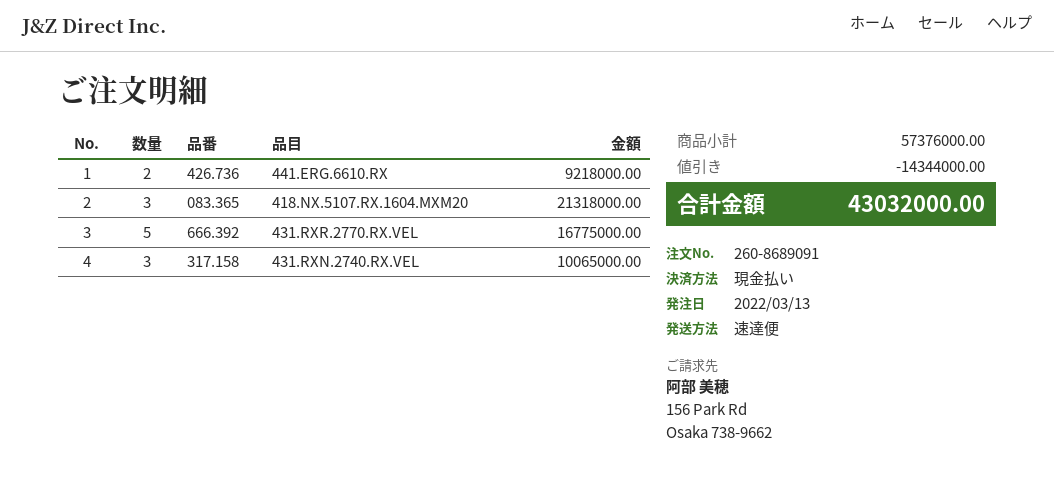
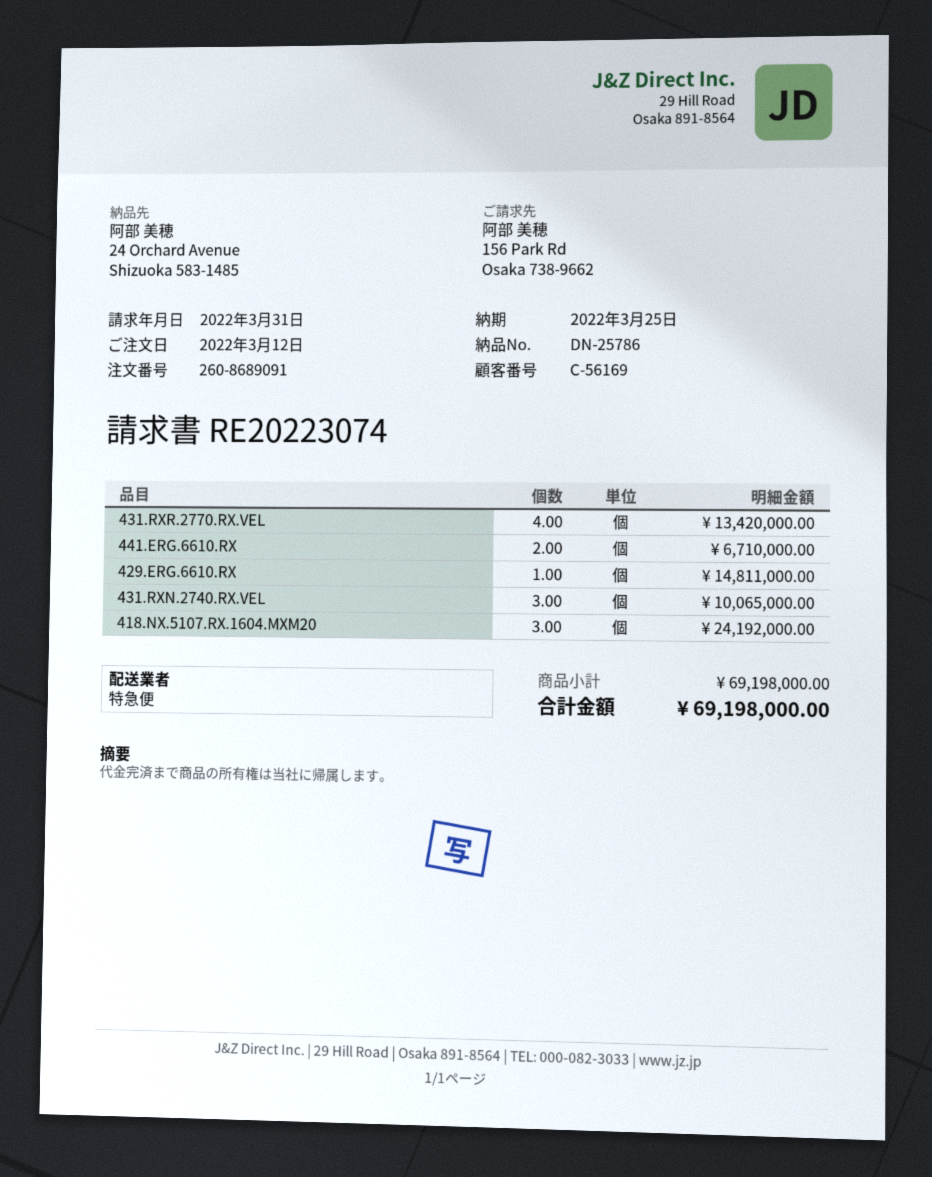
order date: 2022-03-13 -> 2022-03-12
441.ERG.6610.RX: 2 for 9218000.00 -> 2 for 6710000.00
418.NX.5107.RX.1604.MXM20: 3 for 21318000.00 -> 3 for 24192000.00
431.RXR.2770.RX.VEL: 5 for 16775000.00 -> 4 for 13420000.00
429.ERG.6610.RX: none -> 1 for 14811000.00
subtotal: 57376000.00 -> 69198000.00
discount: 14344000.00 -> none
total: 43032000.00 -> 69198000.00

